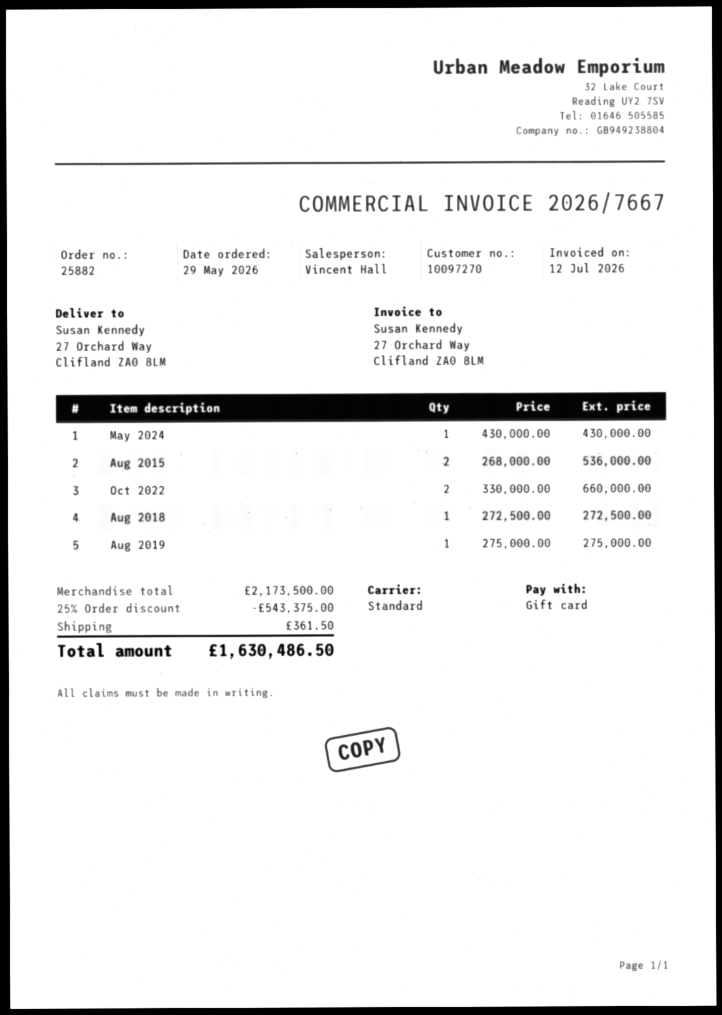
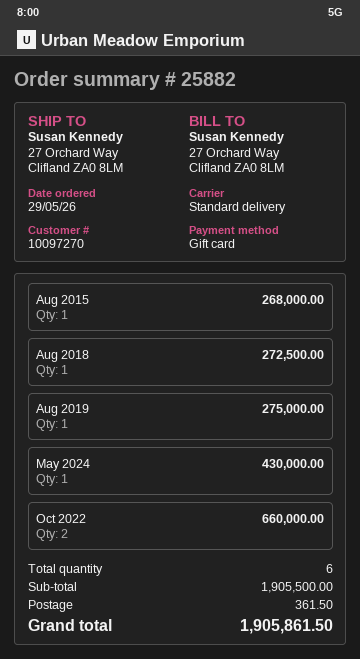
Aug 2015: 2 for 536000.00 -> 1 for 268000.00
subtotal: 2173500.00 -> 1905500.00
discount: 25% = 543375.00 -> none
total: 1630486.50 -> 1905861.50

